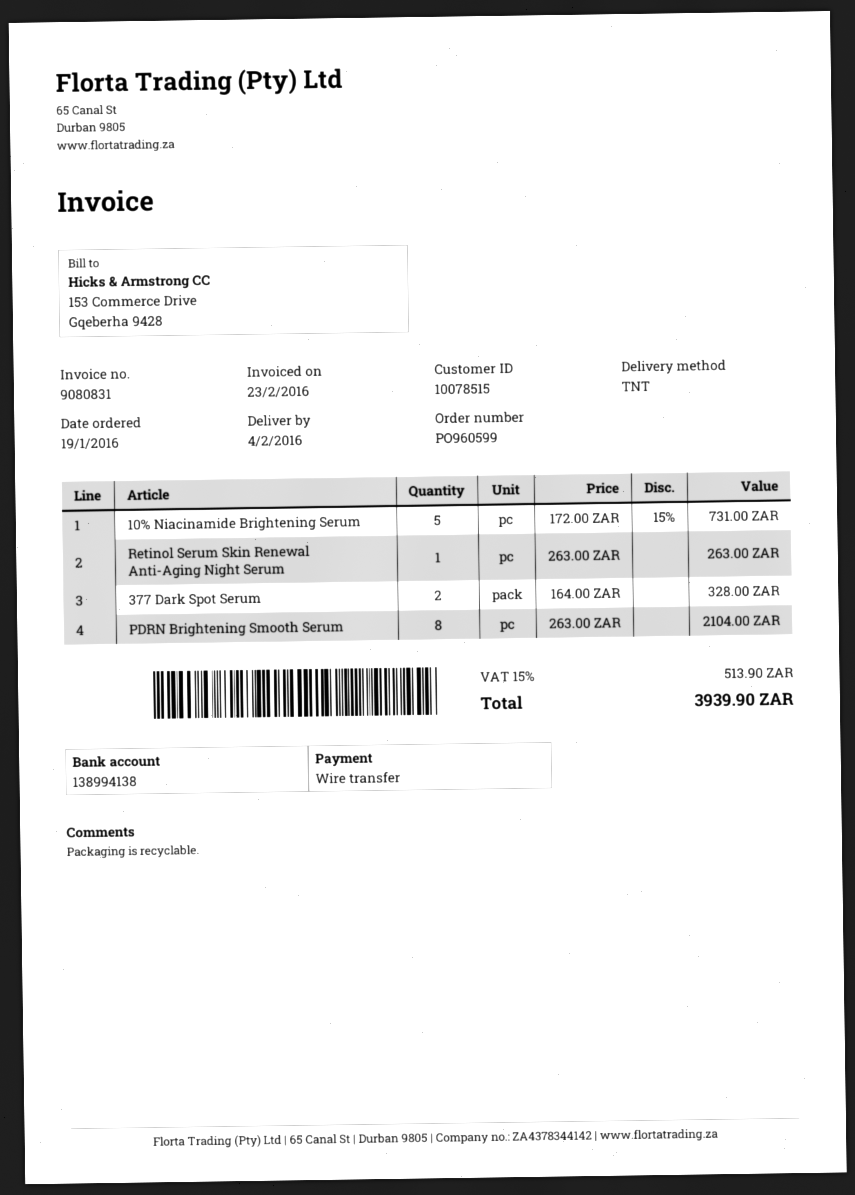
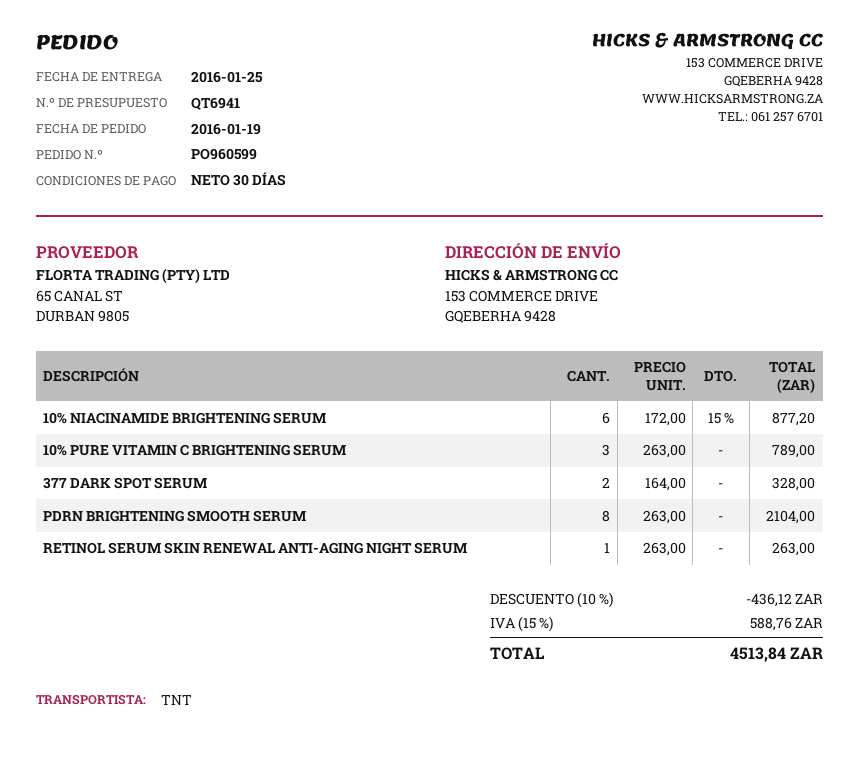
delivery date: 2016-02-04 -> 2016-01-25
10% Niacinamide Brightening Serum: 5 x 172.00 - 15% = 731.00 -> 6 x 172.00 - 15% = 877.20
10% PURE VITAMIN C BRIGHTENING SERUM: none -> 3 x 263.00 = 789.00
discount: none -> 10% = 436.12
tax: 15% = 513.90 -> 15% = 588.76
total: 3939.90 -> 4513.84

